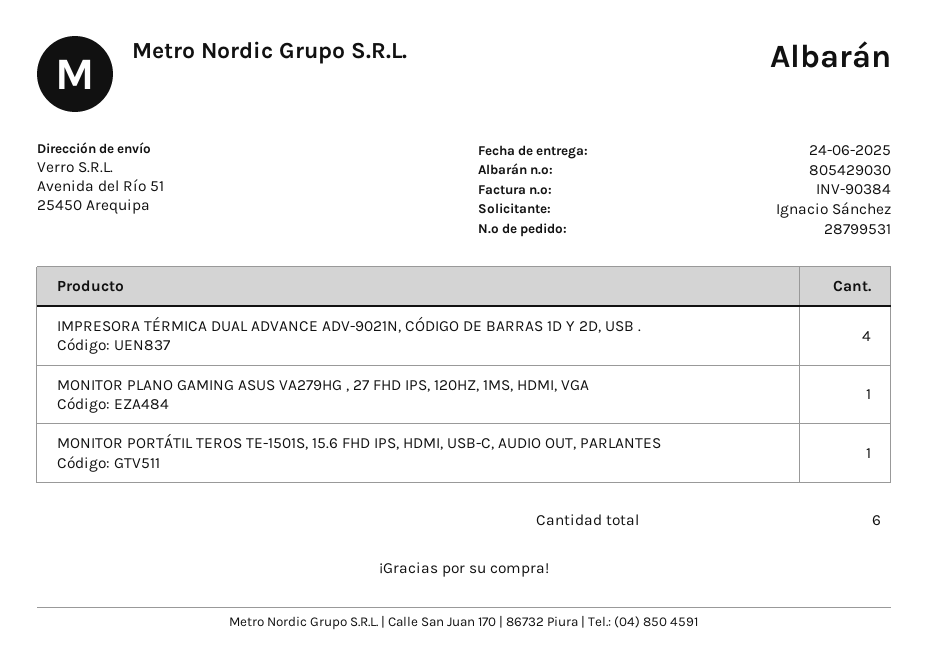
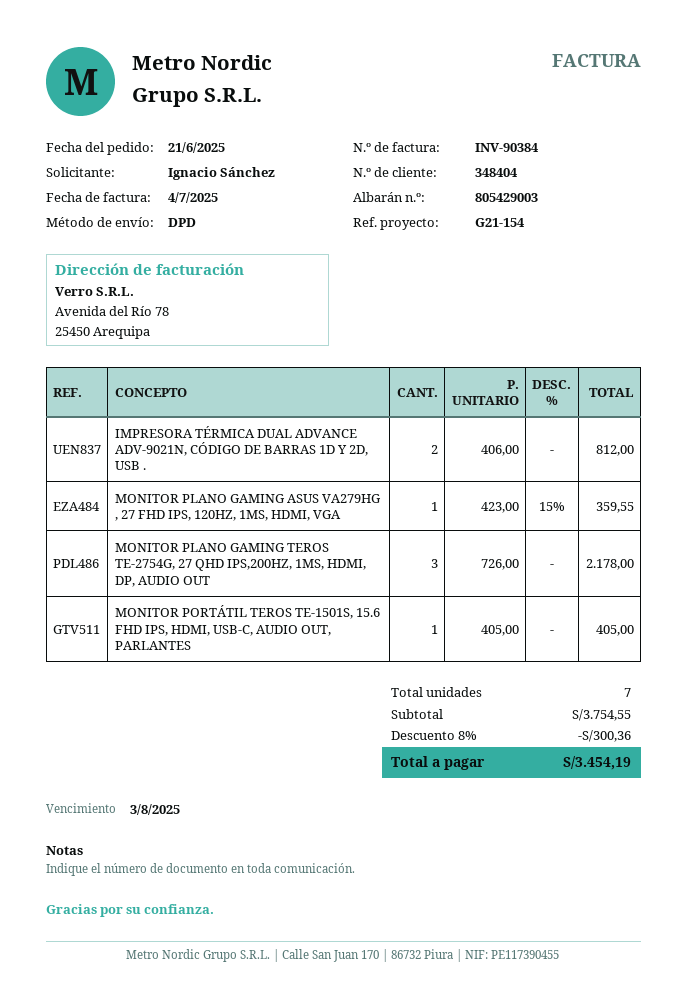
delivery note number: 805429030 -> 805429003
IMPRESORA TÉRMICA DUAL ADVANCE ADV-9021N, CÓDIGO DE BARRAS 1D Y 2D, USB .: 4 -> 2
MONITOR PLANO GAMING TEROS TE-2754G, 27 QHD IPS,200HZ, 1MS, HDMI, DP, AUDIO OUT: none -> 3
total quantity: 6 -> 7

